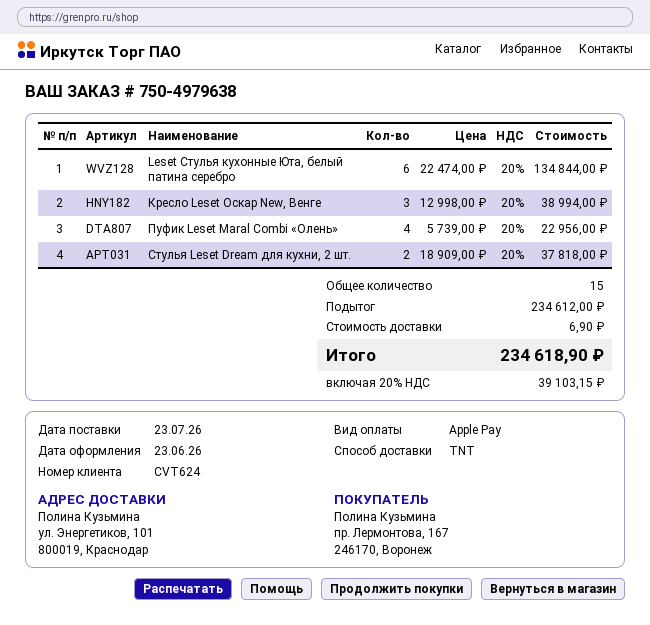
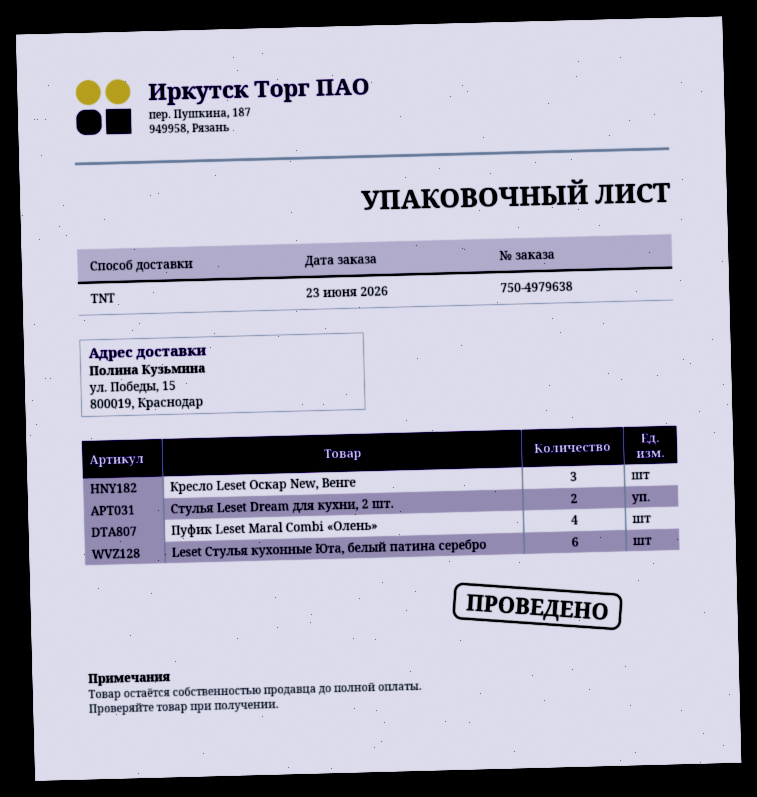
ship to: ул. Энергетиков, 101, 800019, Краснодар -> ул. Победы, 15, 800019, Краснодар

